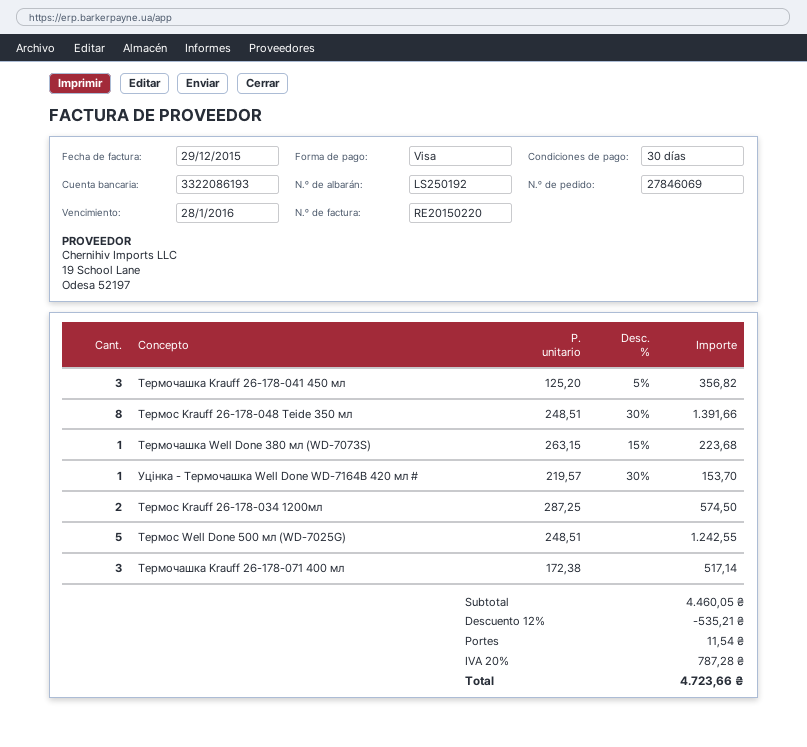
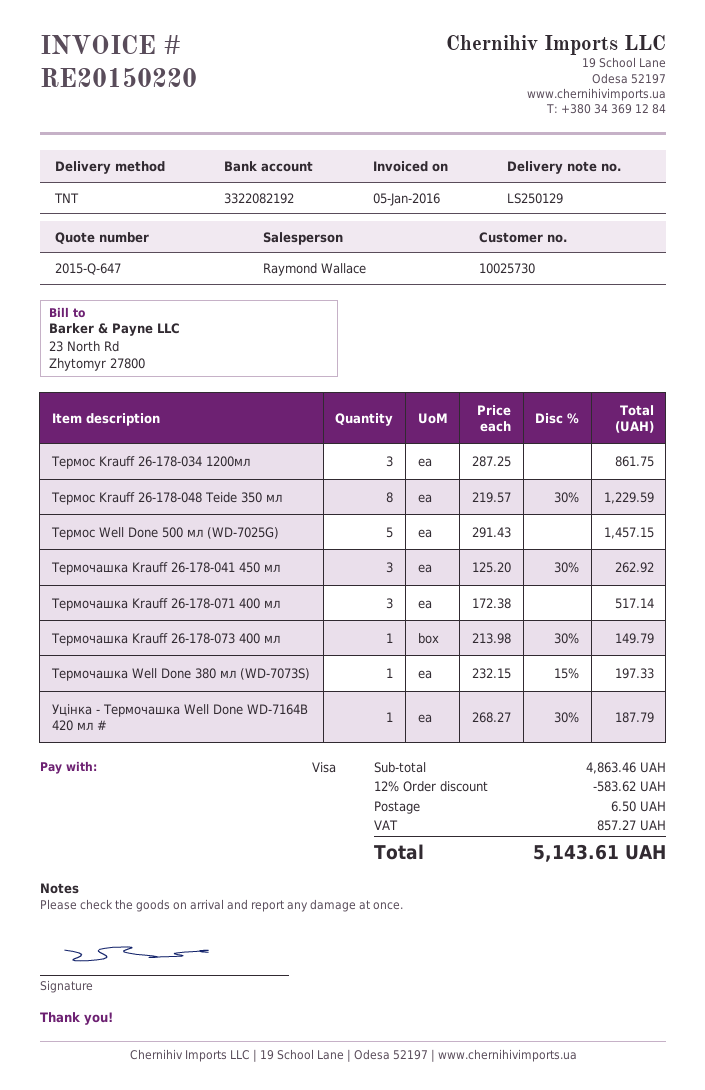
delivery note number: LS250192 -> LS250129
invoice date: 2015-12-29 -> 2016-01-05
bank account: 3322086193 -> 3322082192
Термочашка Krauff 26-178-041 450 мл: 3 x 125.20 - 5% = 356.82 -> 3 x 125.20 - 30% = 262.92
Термос Krauff 26-178-048 Teide 350 мл: 8 x 248.51 - 30% = 1391.66 -> 8 x 219.57 - 30% = 1229.59
Термочашка Well Done 380 мл (WD-7073S): 1 x 263.15 - 15% = 223.68 -> 1 x 232.15 - 15% = 197.33
Уцінка - Термочашка Well Done WD-7164B 420 мл #: 1 x 219.57 - 30% = 153.70 -> 1 x 268.27 - 30% = 187.79
Термос Krauff 26-178-034 1200мл: 2 x 287.25 = 574.50 -> 3 x 287.25 = 861.75
Термос Well Done 500 мл (WD-7025G): 5 x 248.51 = 1242.55 -> 5 x 291.43 = 1457.15
Термочашка Krauff 26-178-073 400 мл: none -> 1 x 213.98 - 30% = 149.79
subtotal: 4460.05 -> 4863.46
discount: 12% = 535.21 -> 12% = 583.62
shipping: 11.54 -> 6.50
tax: 787.28 -> 857.27
total: 4723.66 -> 5143.61

